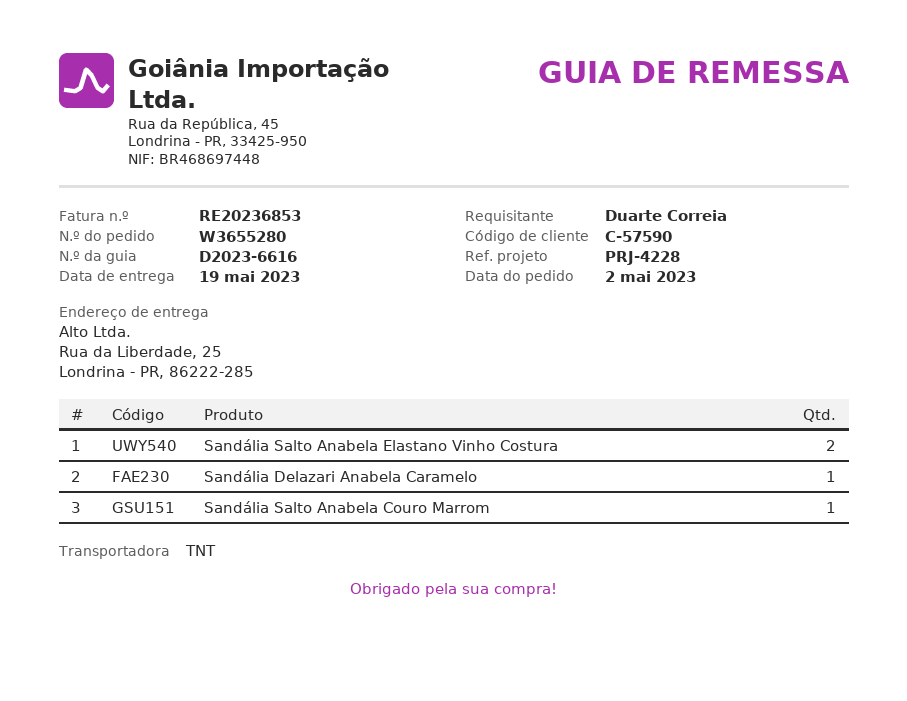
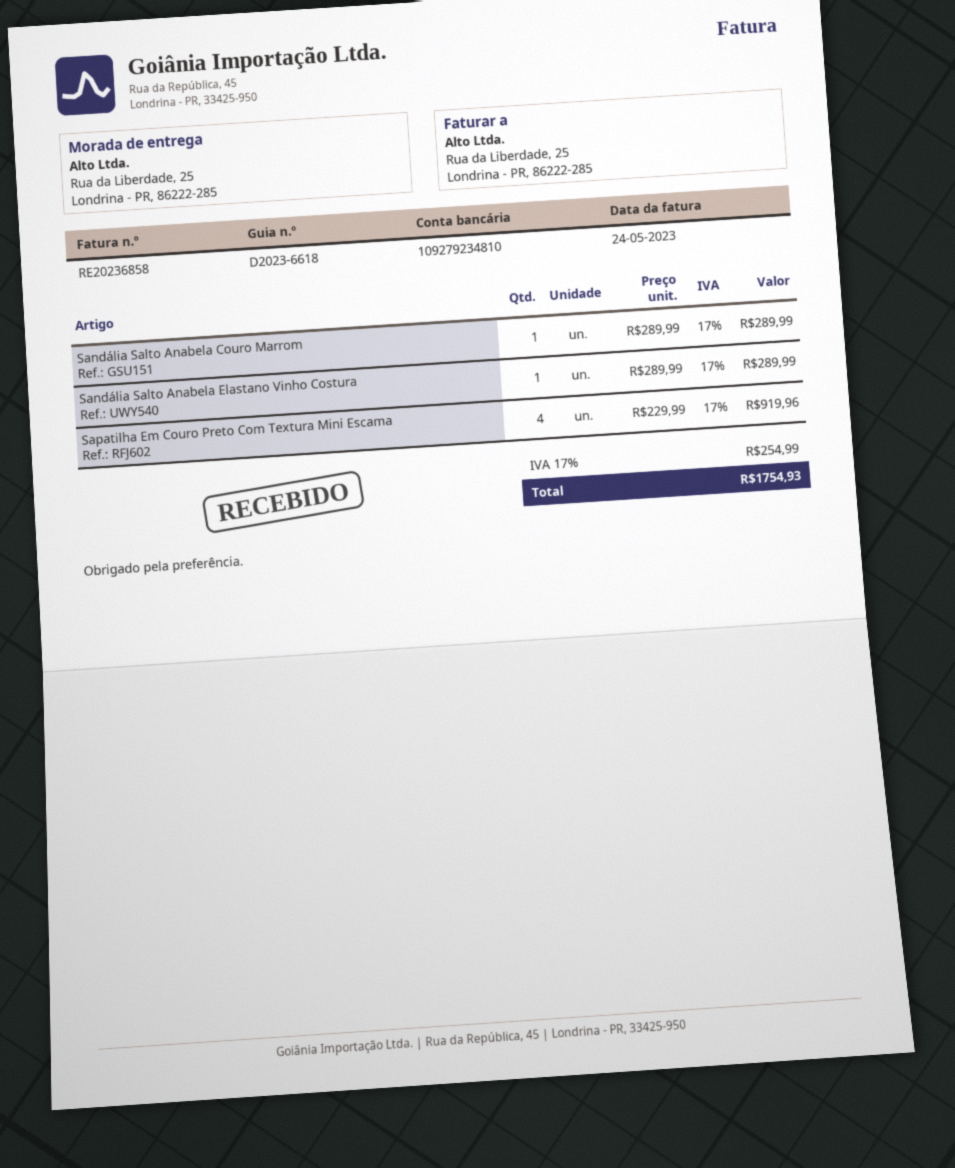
delivery note number: D2023-6616 -> D2023-6618
invoice number: RE20236853 -> RE20236858
Sandália Salto Anabela Elastano Vinho Costura: 2 -> 1
Sandália Delazari Anabela Caramelo: 1 -> none
Sapatilha Em Couro Preto Com Textura Mini Escama: none -> 4

